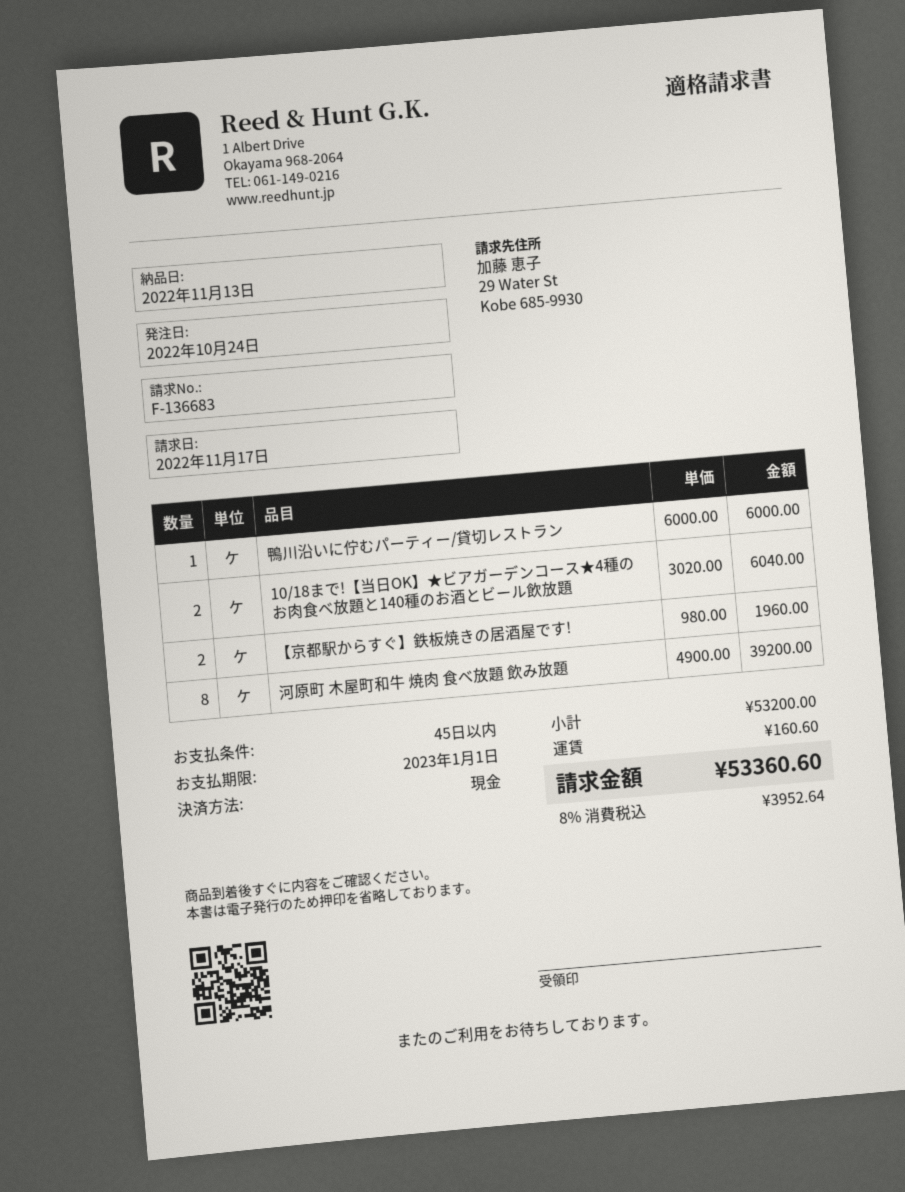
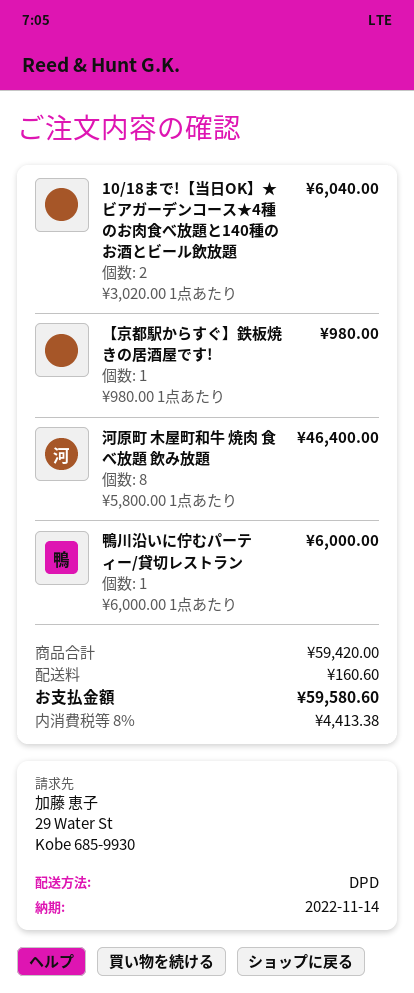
delivery date: 2022-11-13 -> 2022-11-14
【京都駅からすぐ】鉄板焼きの居酒屋です!: 2 x 980.00 = 1960.00 -> 1 x 980.00 = 980.00
河原町 木屋町和牛 焼肉 食べ放題 飲み放題: 8 x 4900.00 = 39200.00 -> 8 x 5800.00 = 46400.00
subtotal: 53200.00 -> 59420.00
tax: 8% = 3952.64 -> 8% = 4413.38
total: 53360.60 -> 59580.60

